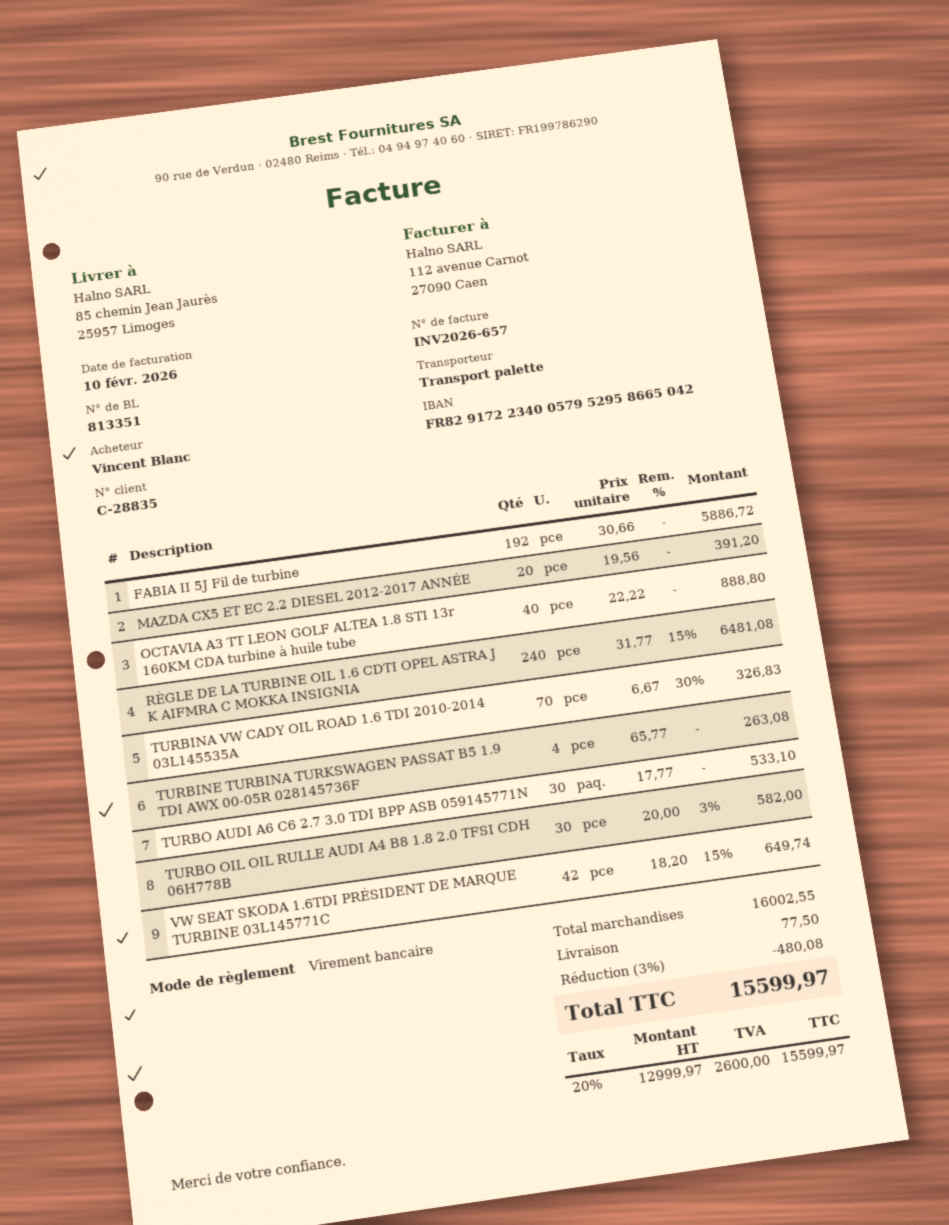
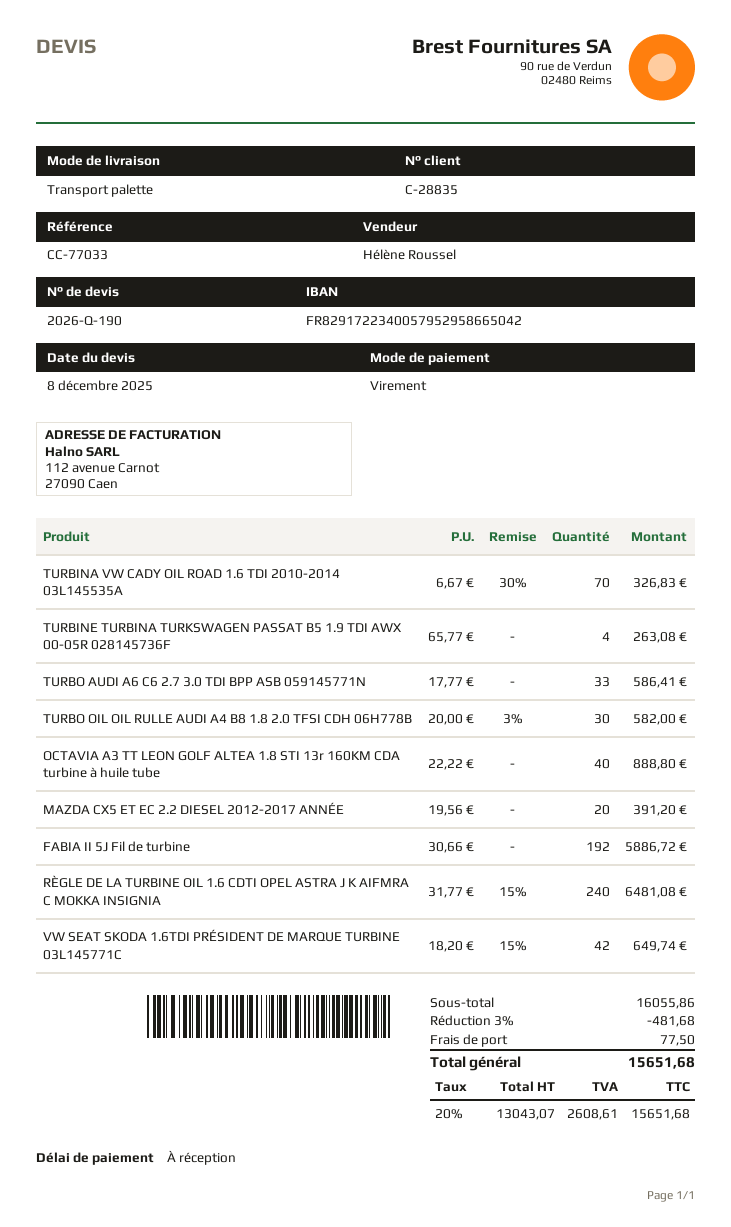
TURBO AUDI A6 C6 2.7 3.0 TDI BPP ASB 059145771N: 30 x 17.77 = 533.10 -> 33 x 17.77 = 586.41
subtotal: 16002.55 -> 16055.86
discount: 3% = 480.08 -> 3% = 481.68
net: 12999.97 -> 13043.07
tax: 20% = 2600.00 -> 20% = 2608.61
total: 15599.97 -> 15651.68

